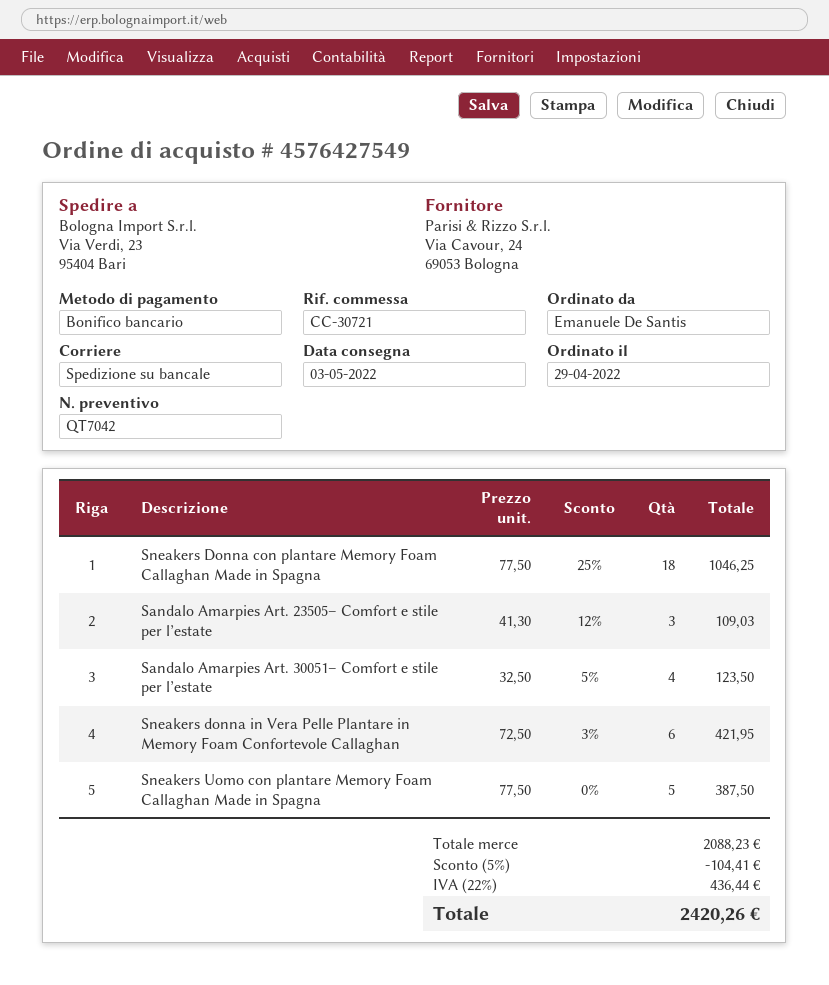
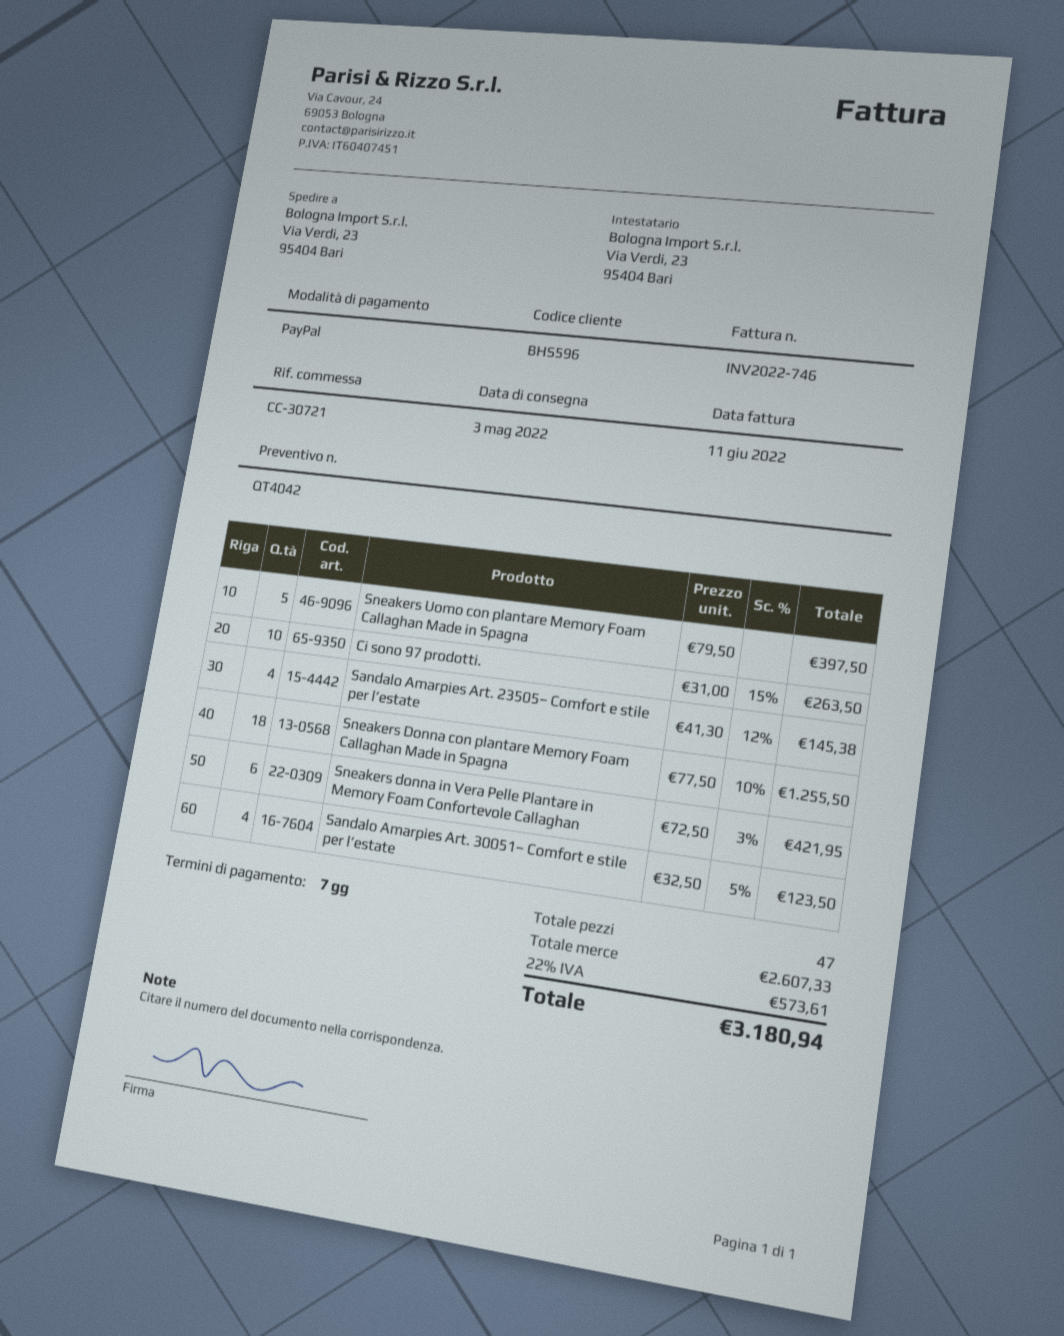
quote number: QT7042 -> QT4042
payment method: bank transfer -> PayPal
Sneakers Donna con plantare Memory Foam Callaghan Made in Spagna: 18 x 77.50 - 25% = 1046.25 -> 18 x 77.50 - 10% = 1255.50
Sandalo Amarpies Art. 23505– Comfort e stile per l’estate: 3 x 41.30 - 12% = 109.03 -> 4 x 41.30 - 12% = 145.38
Sneakers Uomo con plantare Memory Foam Callaghan Made in Spagna: 5 x 77.50 = 387.50 -> 5 x 79.50 = 397.50
Ci sono 97 prodotti.: none -> 10 x 31.00 - 15% = 263.50
subtotal: 2088.23 -> 2607.33
discount: 5% = 104.41 -> none
tax: 22% = 436.44 -> 22% = 573.61
total: 2420.26 -> 3180.94

